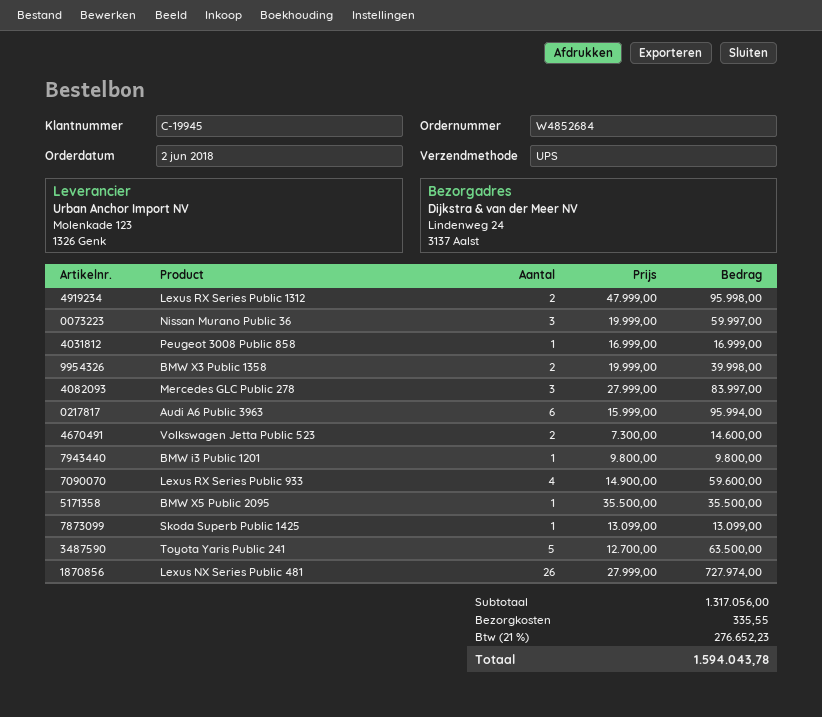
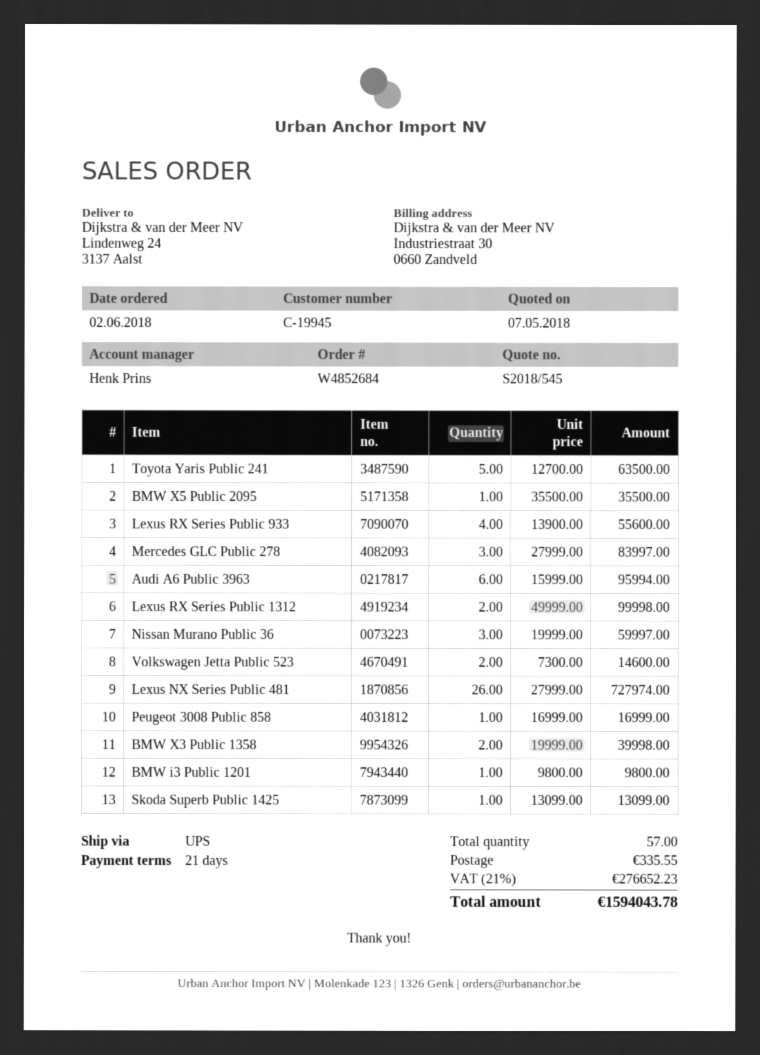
Lexus RX Series Public 1312: 2 x 47999.00 = 95998.00 -> 2 x 49999.00 = 99998.00
Lexus RX Series Public 933: 4 x 14900.00 = 59600.00 -> 4 x 13900.00 = 55600.00

